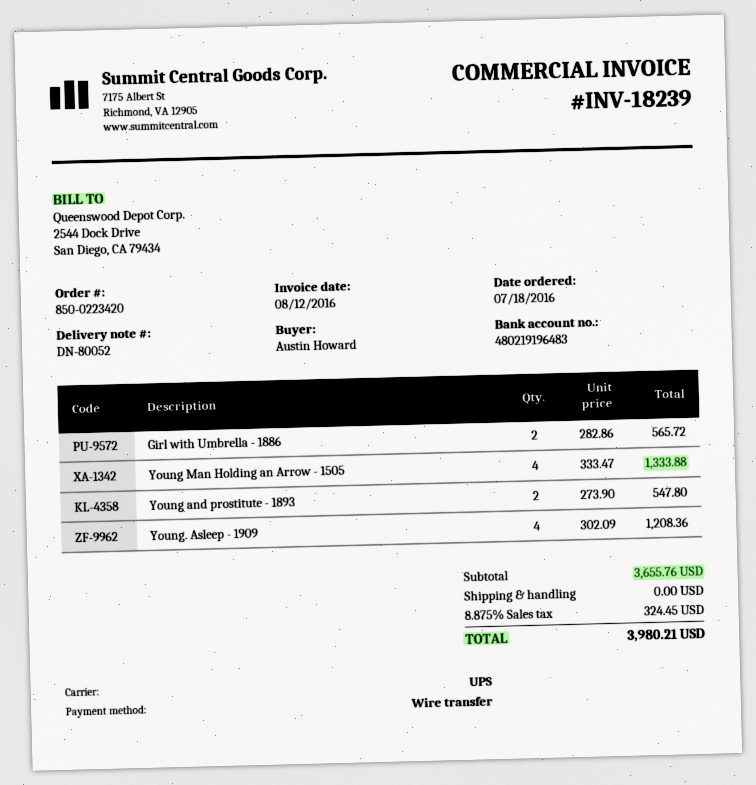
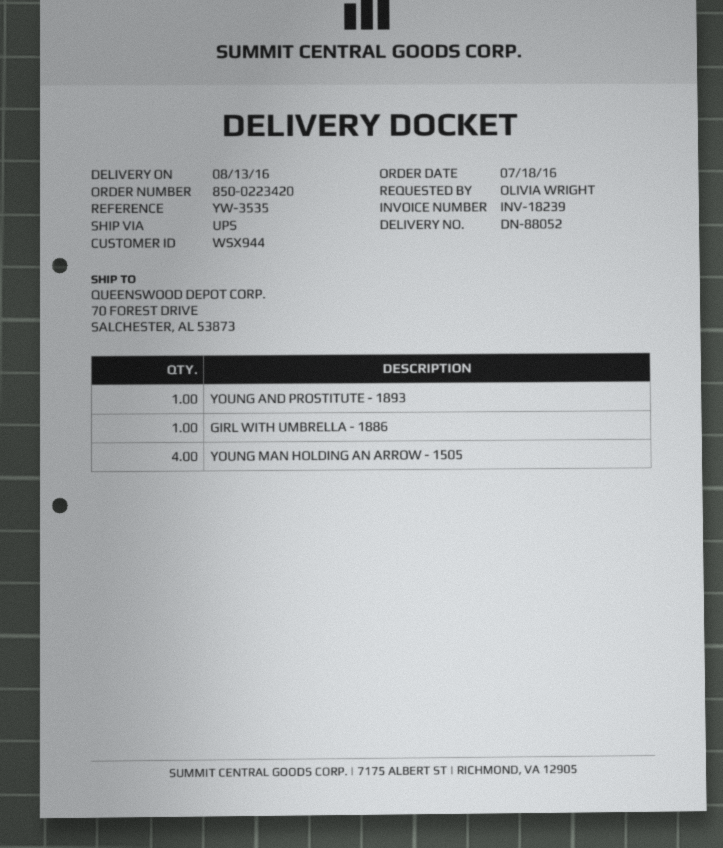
delivery note number: DN-80052 -> DN-88052
ordered by: Austin Howard -> OLIVIA WRIGHT
Girl with Umbrella - 1886: 2 -> 1
Young and prostitute - 1893: 2 -> 1
Young. Asleep - 1909: 4 -> none

